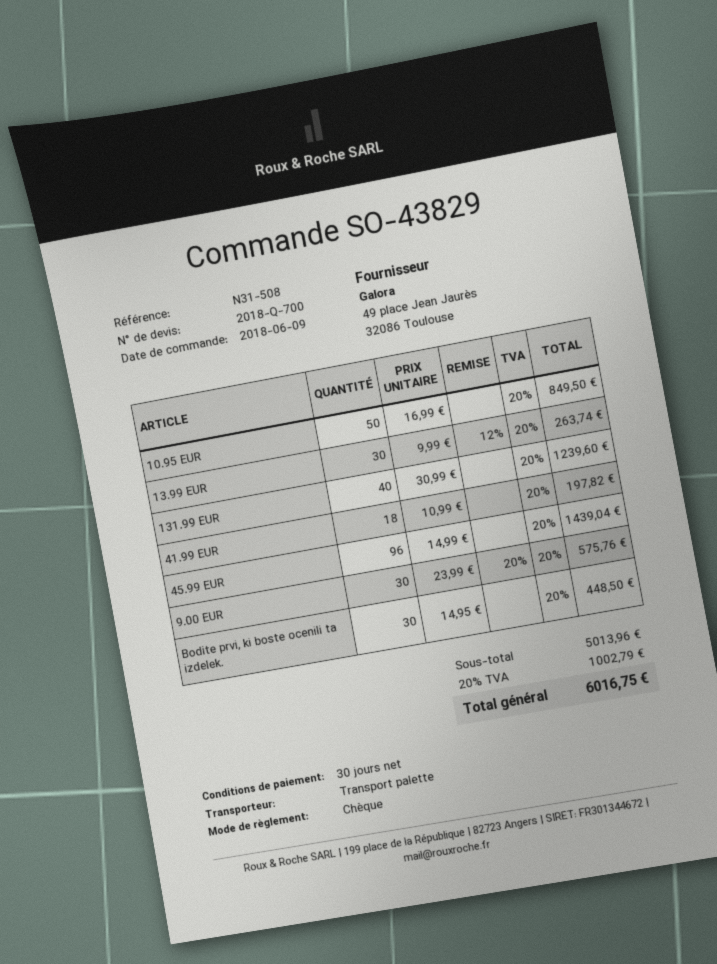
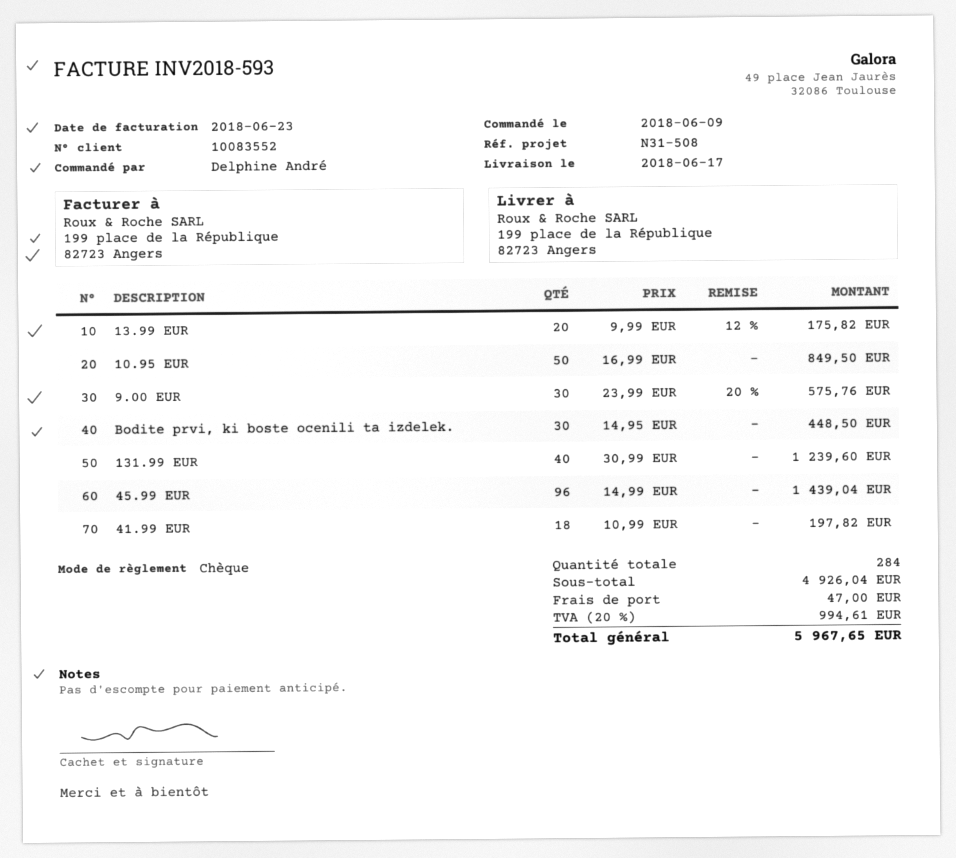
13.99 EUR: 30 x 9.99 - 12% = 263.74 -> 20 x 9.99 - 12% = 175.82
subtotal: 5013.96 -> 4926.04
shipping: none -> 47.00
tax: 20% = 1002.79 -> 20% = 994.61
total: 6016.75 -> 5967.65

